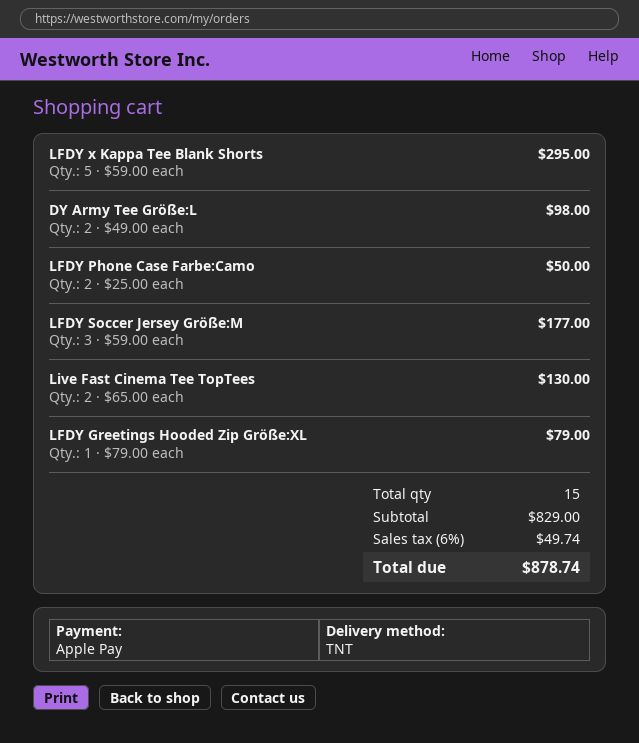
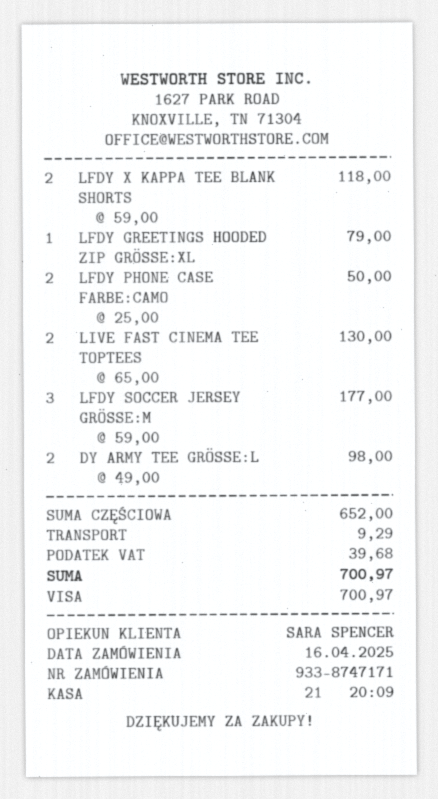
payment method: Apple Pay -> Visa
LFDY x Kappa Tee Blank Shorts: 5 x 59.00 = 295.00 -> 2 x 59.00 = 118.00
subtotal: 829.00 -> 652.00
shipping: none -> 9.29
tax: 49.74 -> 39.68
total: 878.74 -> 700.97

